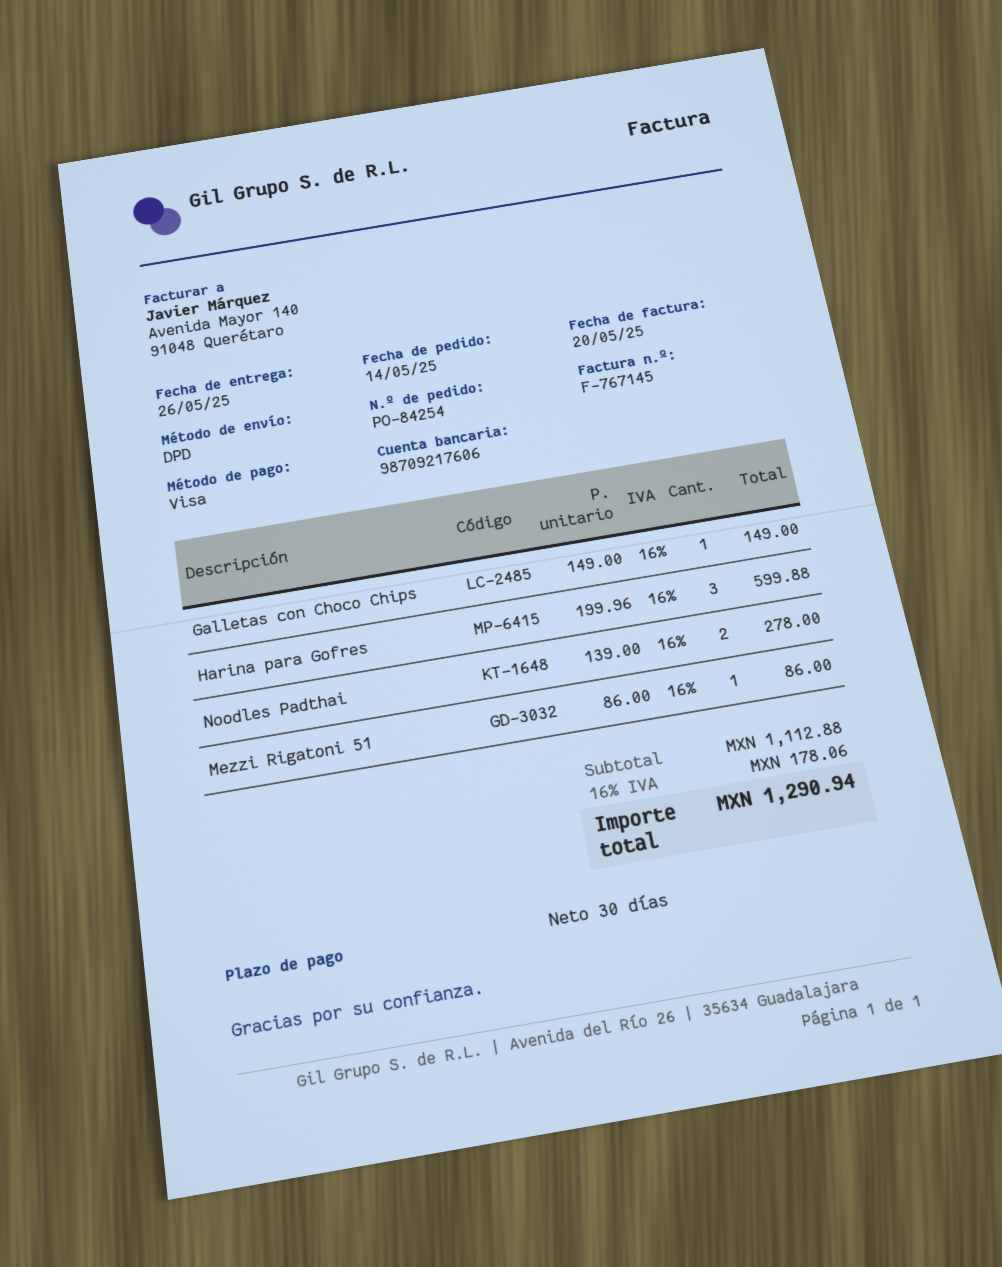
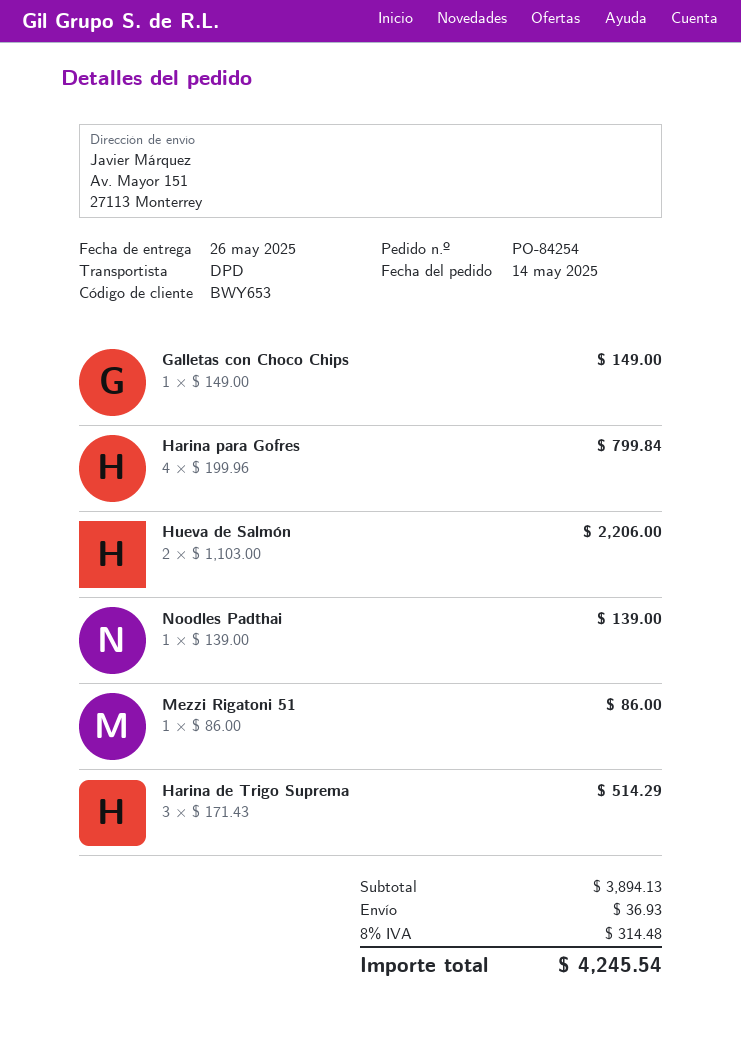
Harina para Gofres: 3 x 199.96 = 599.88 -> 4 x 199.96 = 799.84
Noodles Padthai: 2 x 139.00 = 278.00 -> 1 x 139.00 = 139.00
Hueva de Salmón: none -> 2 x 1103.00 = 2206.00
Harina de Trigo Suprema: none -> 3 x 171.43 = 514.29
subtotal: 1112.88 -> 3894.13
shipping: none -> 36.93
tax: 16% = 178.06 -> 8% = 314.48
total: 1290.94 -> 4245.54

